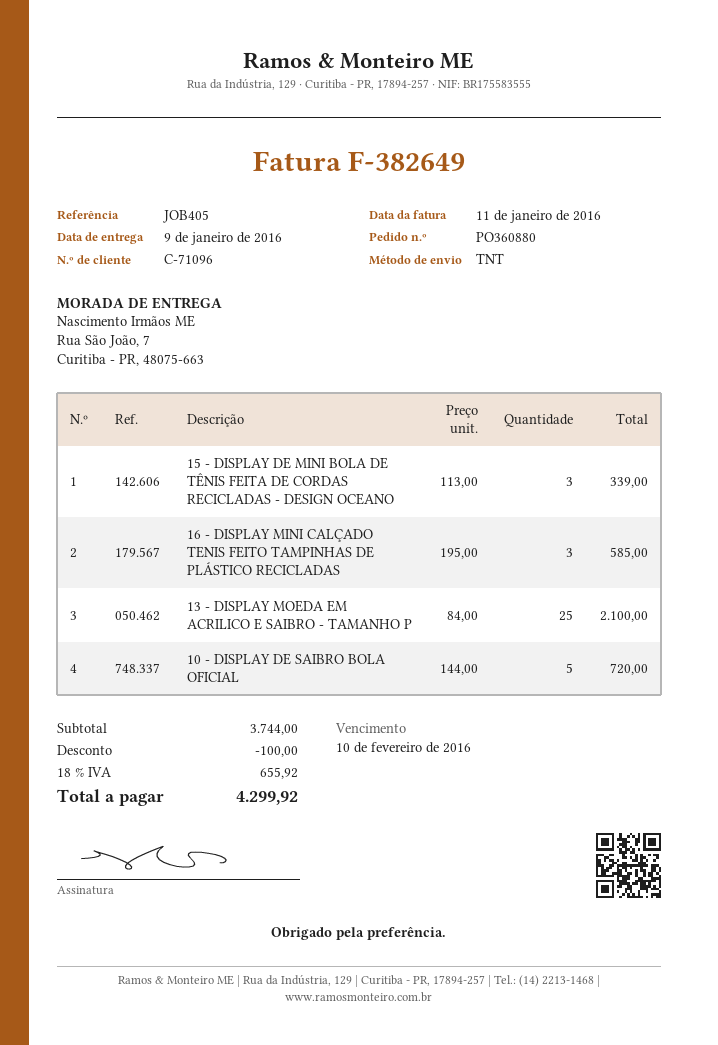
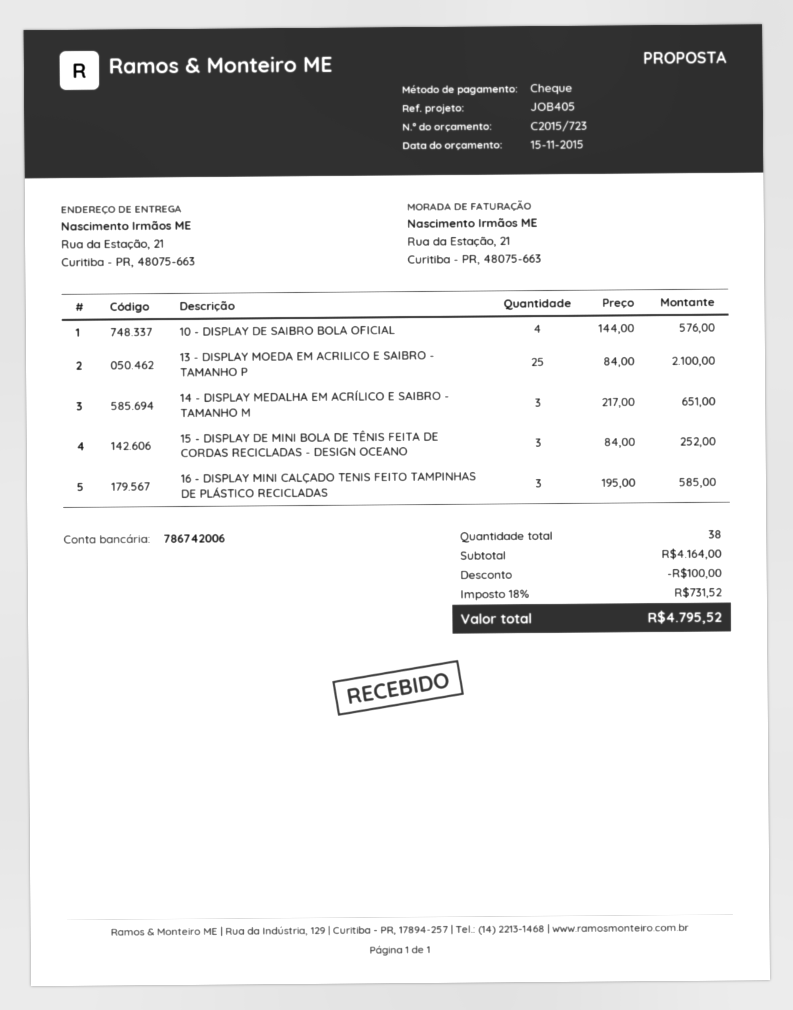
ship to: Rua São João, 7, Curitiba - PR, 48075-663 -> Rua da Estação, 21, Curitiba - PR, 48075-663
15 - DISPLAY DE MINI BOLA DE TÊNIS FEITA DE CORDAS RECICLADAS - DESIGN OCEANO: 3 x 113.00 = 339.00 -> 3 x 84.00 = 252.00
10 - DISPLAY DE SAIBRO BOLA OFICIAL: 5 x 144.00 = 720.00 -> 4 x 144.00 = 576.00
14 - DISPLAY MEDALHA EM ACRÍLICO E SAIBRO - TAMANHO M: none -> 3 x 217.00 = 651.00
subtotal: 3744.00 -> 4164.00
tax: 18% = 655.92 -> 18% = 731.52
total: 4299.92 -> 4795.52

